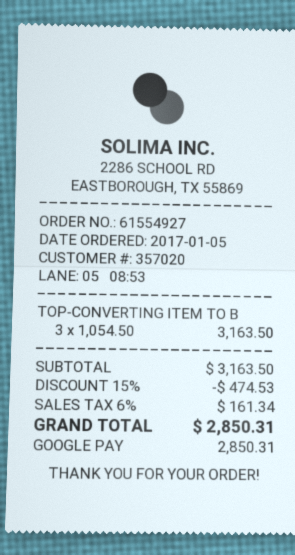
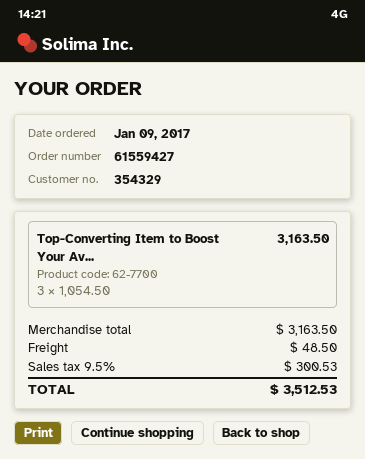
order number: 61554927 -> 61559427
order date: 2017-01-05 -> 2017-01-09
customer number: 357020 -> 354329
discount: 15% = 474.53 -> none
shipping: none -> 48.50
tax: 6% = 161.34 -> 9.5% = 300.53
total: 2850.31 -> 3512.53

